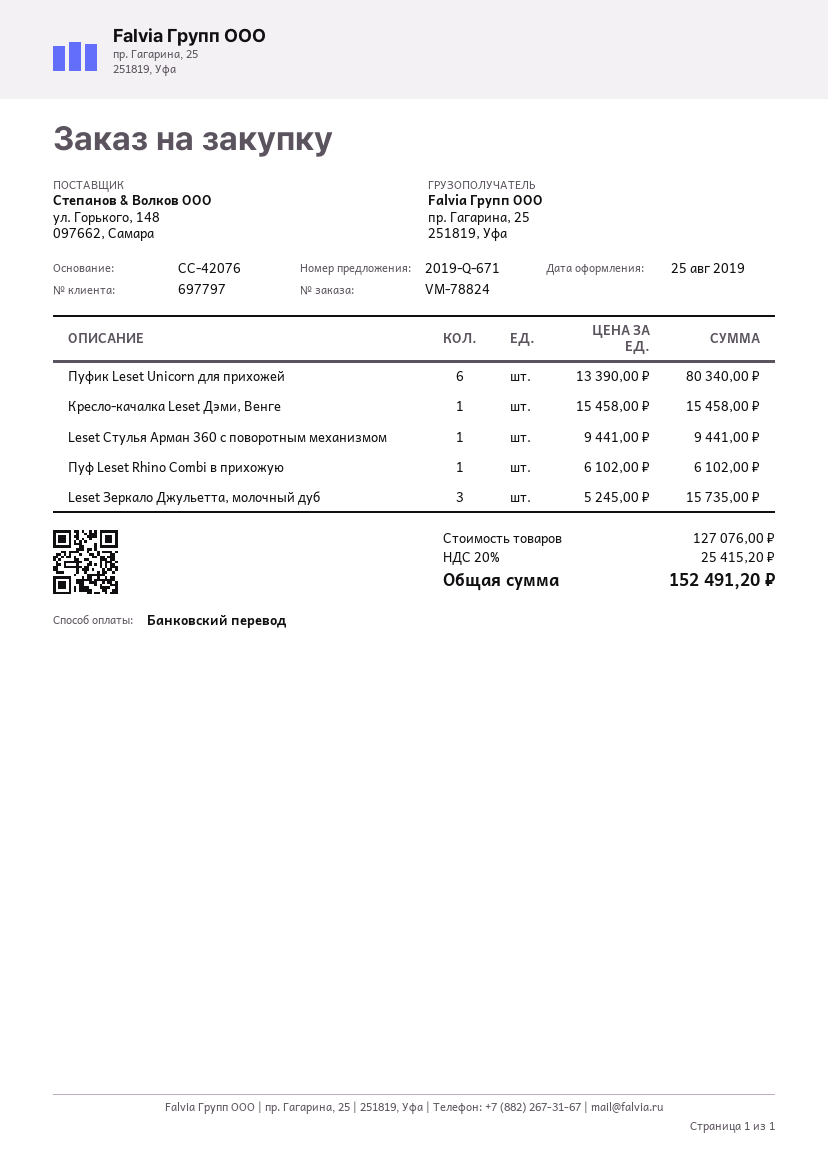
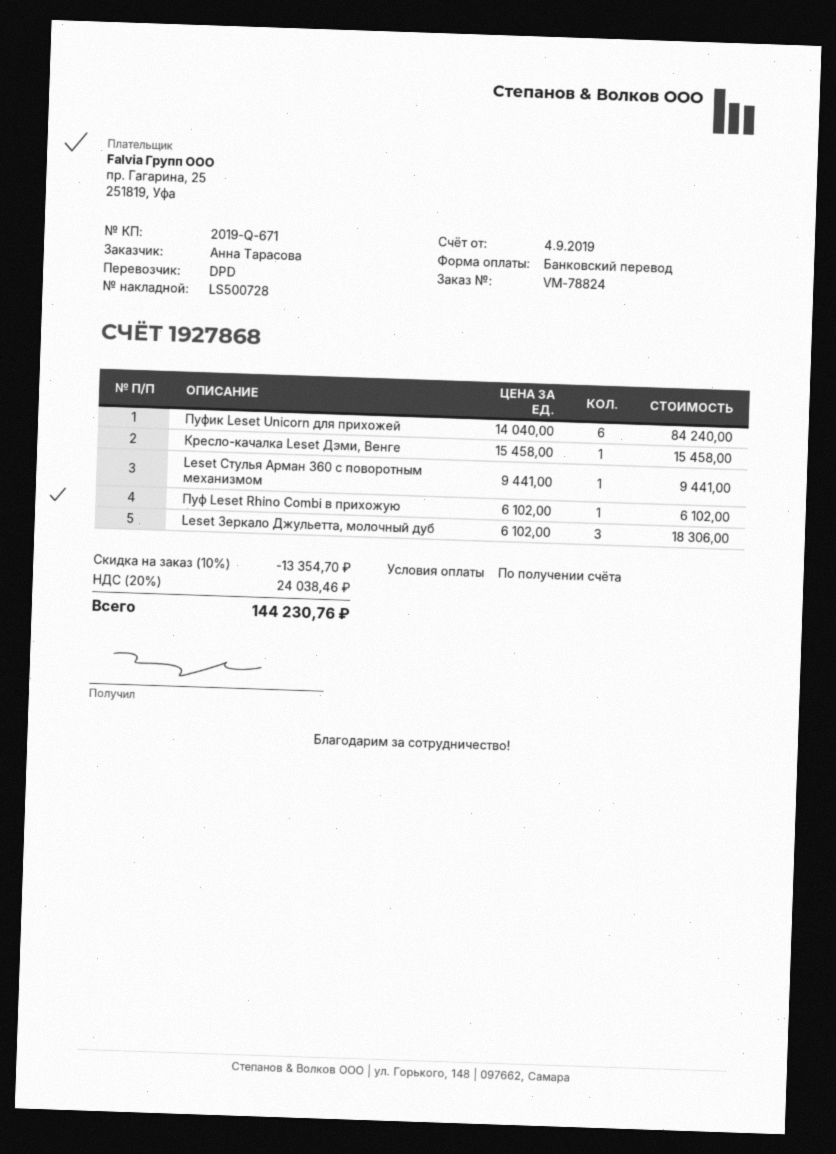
Пуфик Leset Unicorn для прихожей: 6 x 13390.00 = 80340.00 -> 6 x 14040.00 = 84240.00
Leset Зеркало Джульетта, молочный дуб: 3 x 5245.00 = 15735.00 -> 3 x 6102.00 = 18306.00
discount: none -> 10% = 13354.70
tax: 20% = 25415.20 -> 20% = 24038.46
total: 152491.20 -> 144230.76

